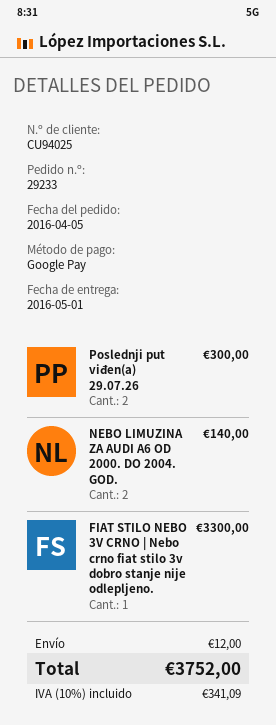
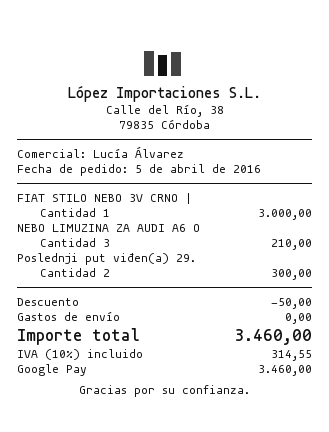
NEBO LIMUZINA ZA AUDI A6 OD 2000. DO 2004. GOD.: 2 for 140.00 -> 3 for 210.00
FIAT STILO NEBO 3V CRNO | Nebo crno fiat stilo 3v dobro stanje nije odlepljeno.: 1 for 3300.00 -> 1 for 3000.00
discount: none -> 50.00
shipping: 12.00 -> 0.00
tax: 10% = 341.09 -> 10% = 314.55
total: 3752.00 -> 3460.00

